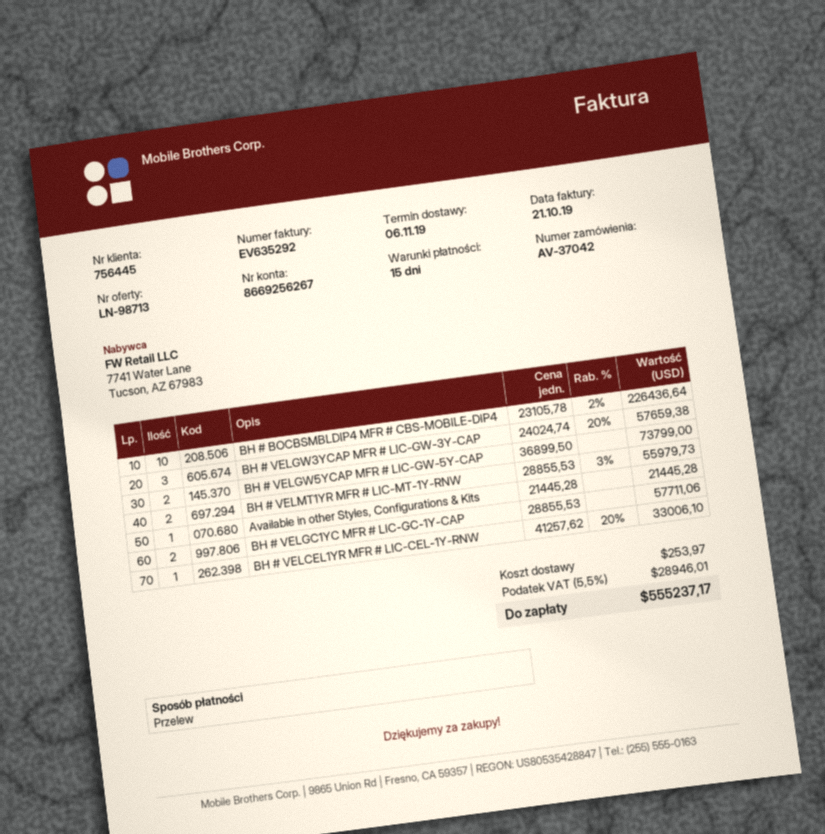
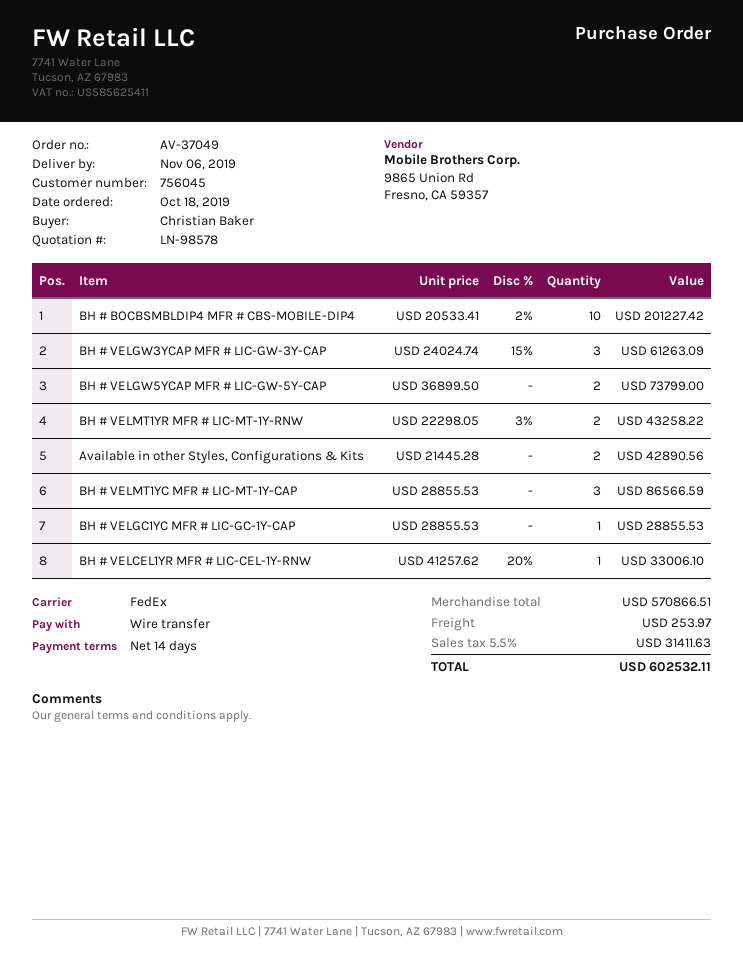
quote number: LN-98713 -> LN-98578
order number: AV-37042 -> AV-37049
payment terms: 15 days -> 14 days
customer number: 756445 -> 756045
BH # BOCBSMBLDIP4 MFR # CBS-MOBILE-DIP4: 10 x 23105.78 - 2% = 226436.64 -> 10 x 20533.41 - 2% = 201227.42
BH # VELGW3YCAP MFR # LIC-GW-3Y-CAP: 3 x 24024.74 - 20% = 57659.38 -> 3 x 24024.74 - 15% = 61263.09
BH # VELMT1YR MFR # LIC-MT-1Y-RNW: 2 x 28855.53 - 3% = 55979.73 -> 2 x 22298.05 - 3% = 43258.22
Available in other Styles, Configurations & Kits: 1 x 21445.28 = 21445.28 -> 2 x 21445.28 = 42890.56
BH # VELGC1YC MFR # LIC-GC-1Y-CAP: 2 x 28855.53 = 57711.06 -> 1 x 28855.53 = 28855.53
BH # VELMT1YC MFR # LIC-MT-1Y-CAP: none -> 3 x 28855.53 = 86566.59
tax: 5.5% = 28946.01 -> 5.5% = 31411.63
total: 555237.17 -> 602532.11

